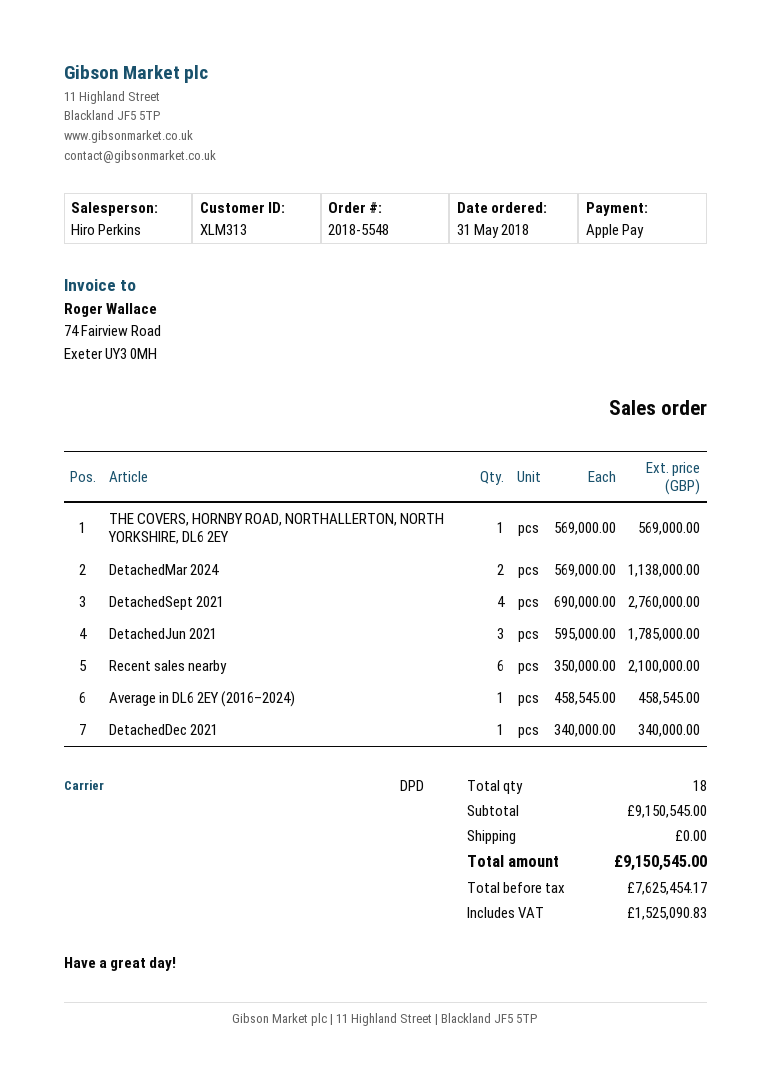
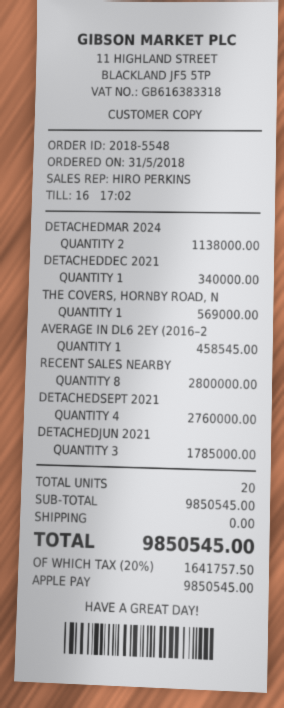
Recent sales nearby: 6 for 2100000.00 -> 8 for 2800000.00
total quantity: 18 -> 20
subtotal: 9150545.00 -> 9850545.00
tax: 1525090.83 -> 1641757.50
total: 9150545.00 -> 9850545.00

